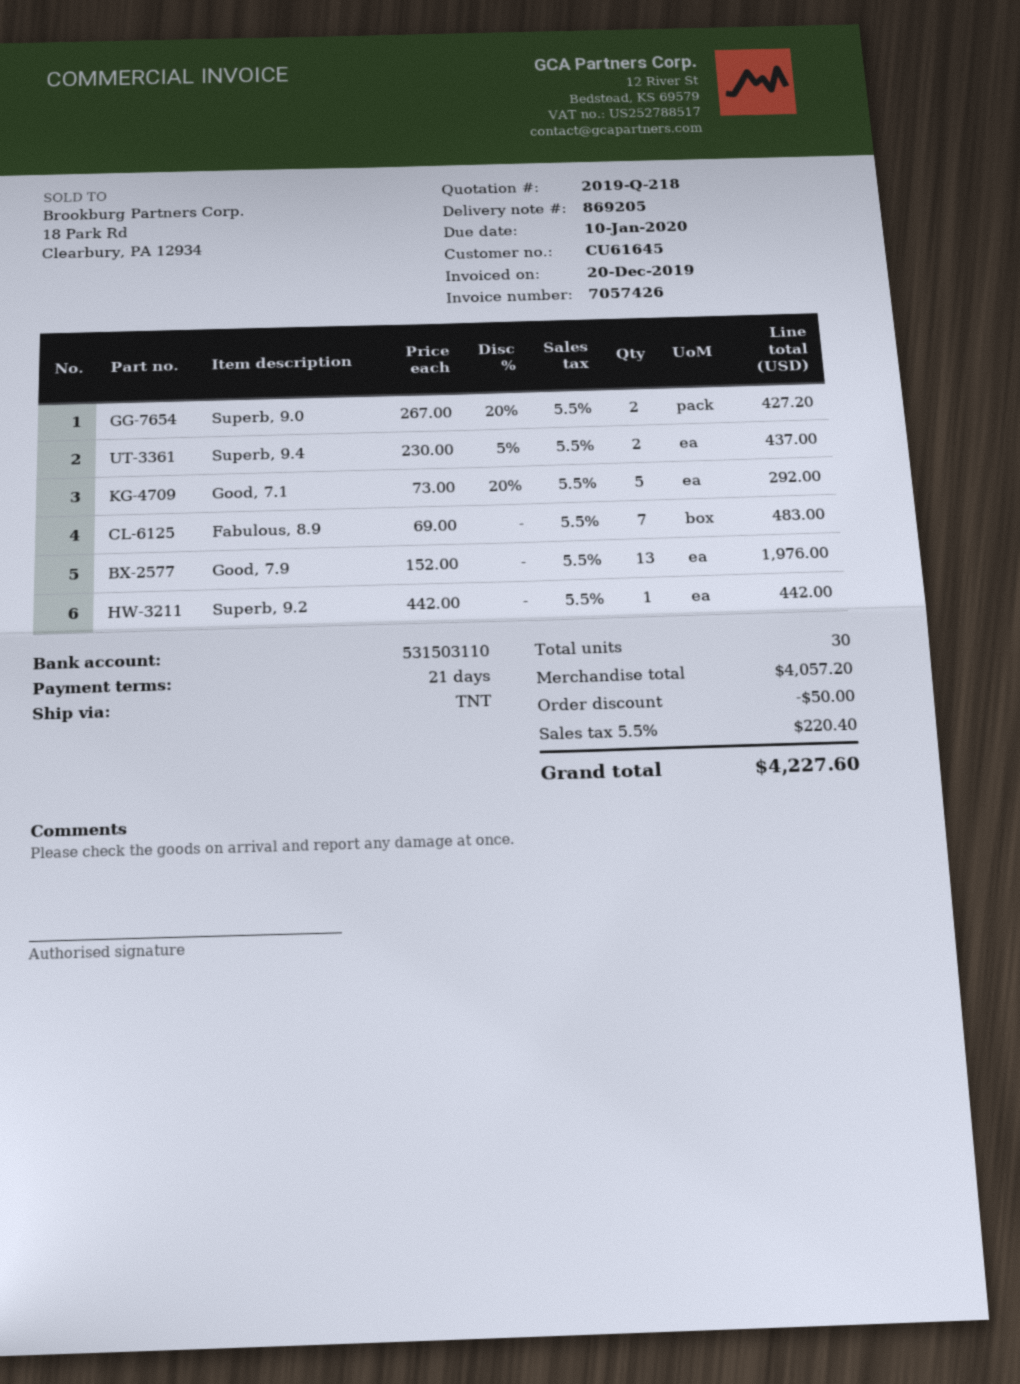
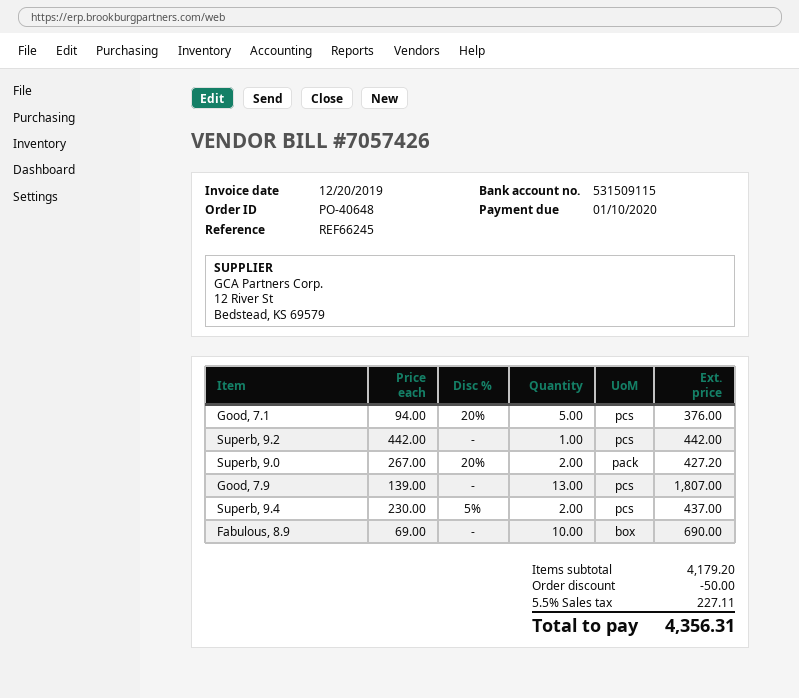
bank account: 531503110 -> 531509115
Good, 7.1: 5 x 73.00 - 20% = 292.00 -> 5 x 94.00 - 20% = 376.00
Fabulous, 8.9: 7 x 69.00 = 483.00 -> 10 x 69.00 = 690.00
Good, 7.9: 13 x 152.00 = 1976.00 -> 13 x 139.00 = 1807.00
subtotal: 4057.20 -> 4179.20
tax: 5.5% = 220.40 -> 5.5% = 227.11
total: 4227.60 -> 4356.31

